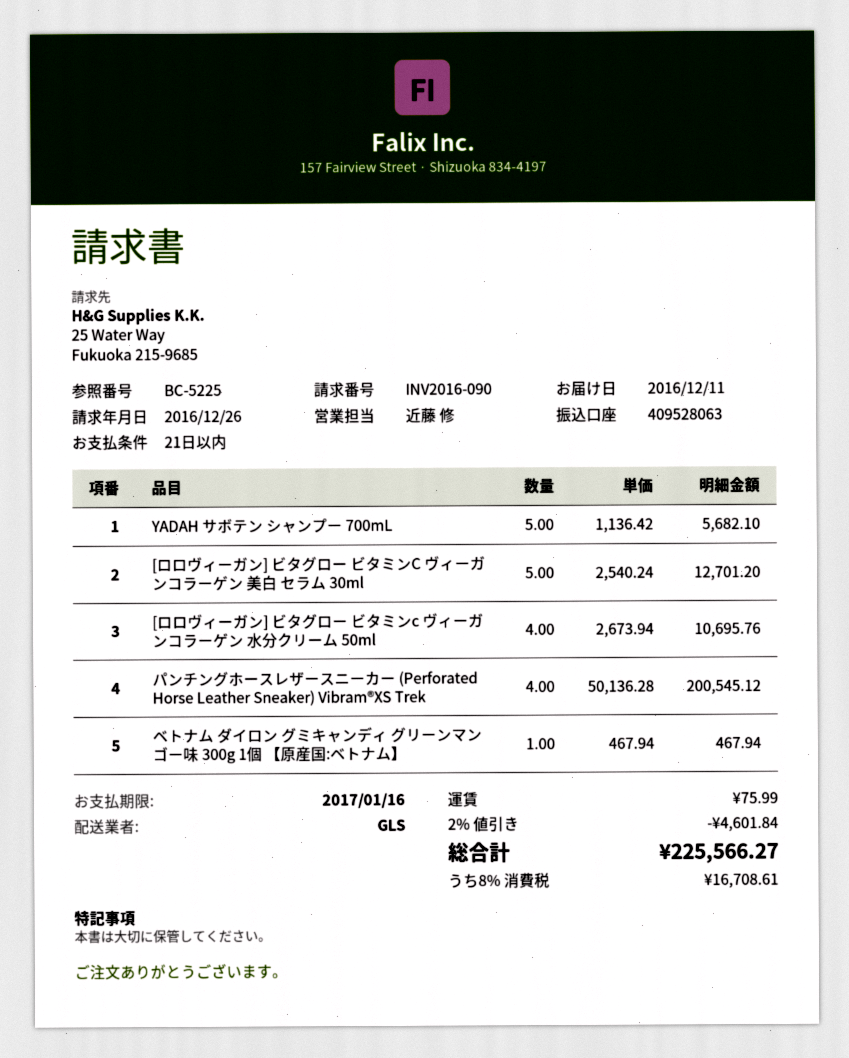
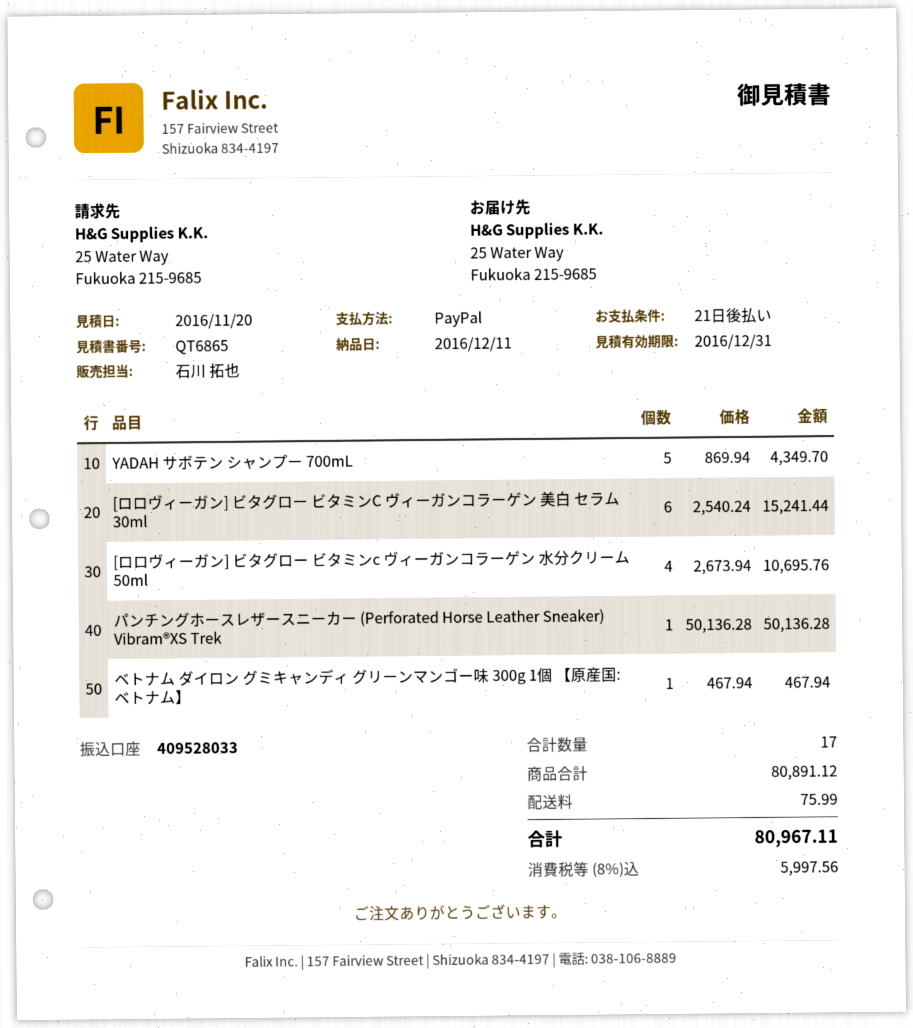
sales rep: 近藤 修 -> 石川 拓也
bank account: 409528063 -> 409528033
YADAH サボテン シャンプー 700mL: 5 x 1136.42 = 5682.10 -> 5 x 869.94 = 4349.70
[ロロヴィーガン] ビタグロー ビタミンC ヴィーガンコラーゲン 美白 セラム 30ml: 5 x 2540.24 = 12701.20 -> 6 x 2540.24 = 15241.44
パンチングホースレザースニーカー (Perforated Horse Leather Sneaker) Vibram®XS Trek: 4 x 50136.28 = 200545.12 -> 1 x 50136.28 = 50136.28
discount: 2% = 4601.84 -> none
tax: 8% = 16708.61 -> 8% = 5997.56
total: 225566.27 -> 80967.11

